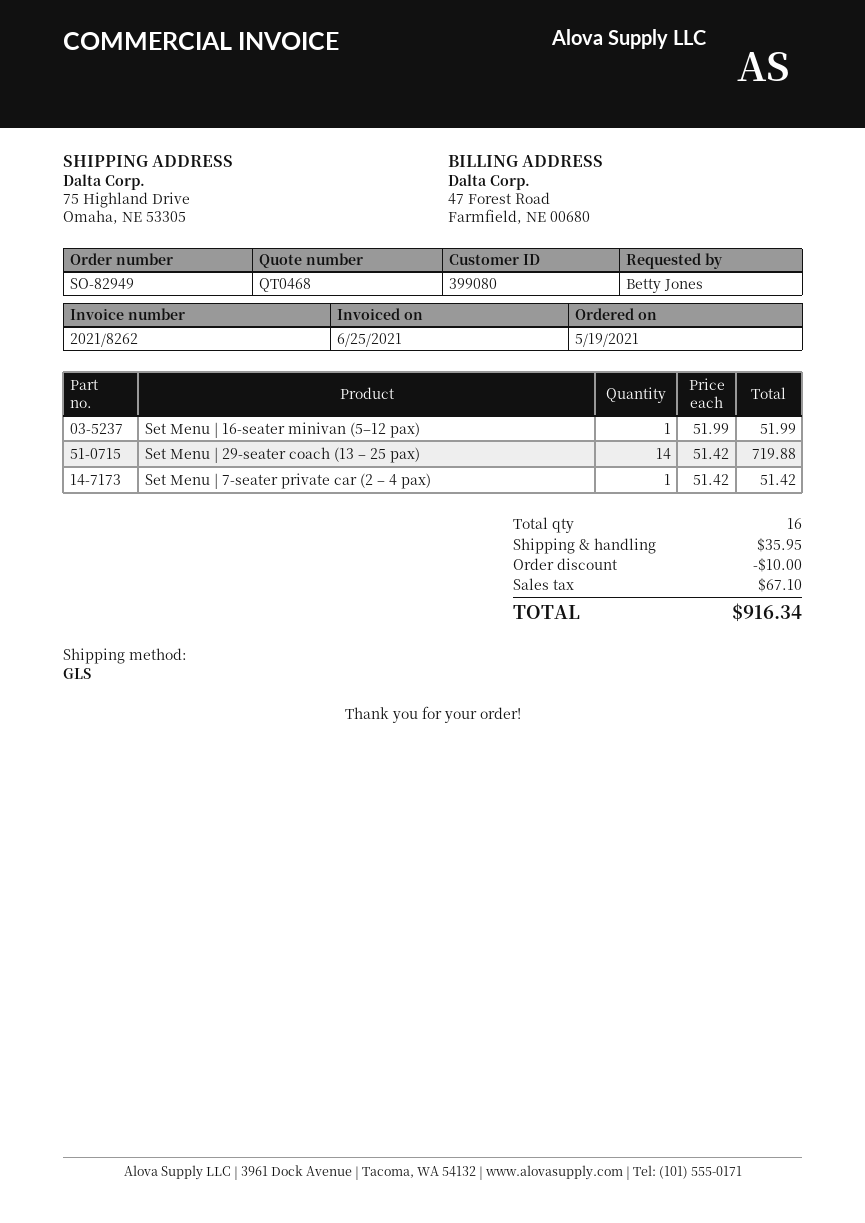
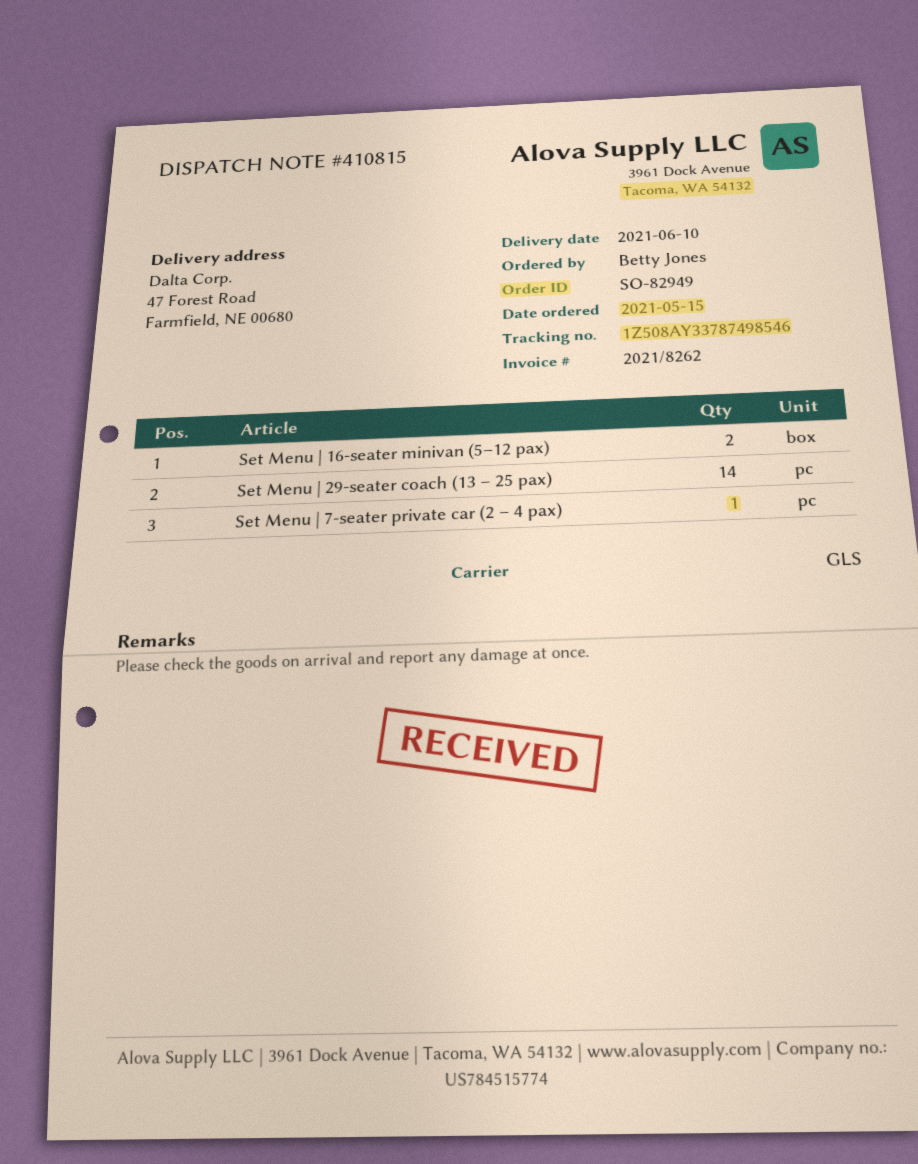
order date: 2021-05-19 -> 2021-05-15
ship to: 75 Highland Drive, Omaha, NE 53305 -> 47 Forest Road, Farmfield, NE 00680
Set Menu | 16-seater minivan (5–12 pax): 1 -> 2

